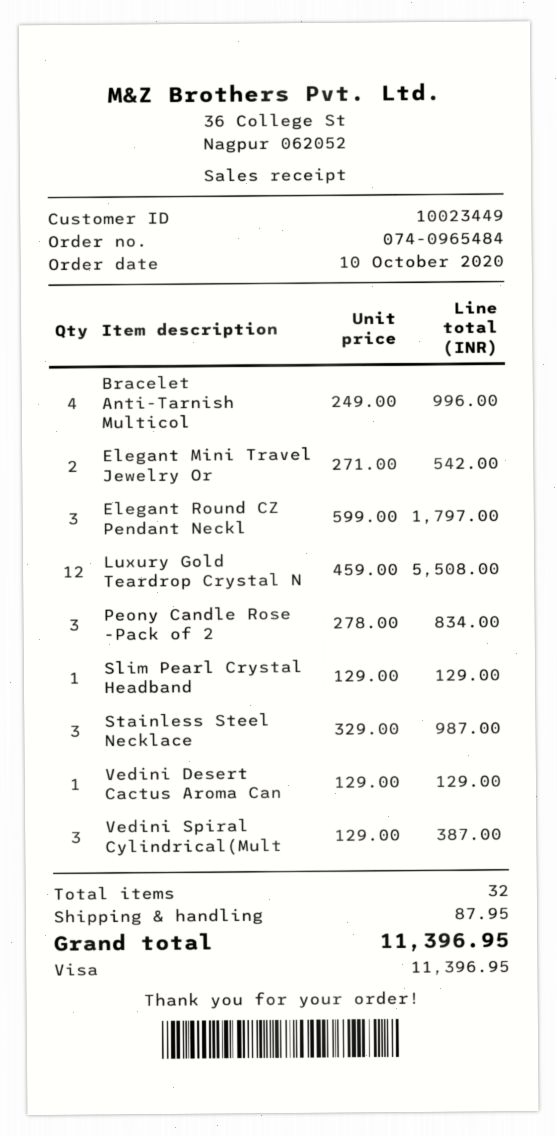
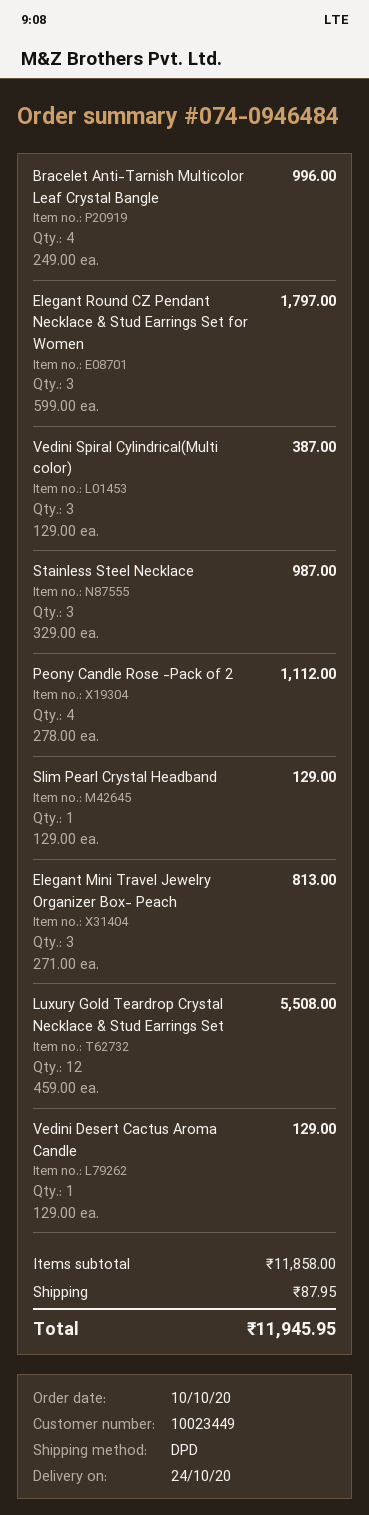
order number: 074-0965484 -> 074-0946484
Elegant Mini Travel Jewelry Or: 2 x 271.00 = 542.00 -> 3 x 271.00 = 813.00
Peony Candle Rose -Pack of 2: 3 x 278.00 = 834.00 -> 4 x 278.00 = 1112.00
total: 11396.95 -> 11945.95

